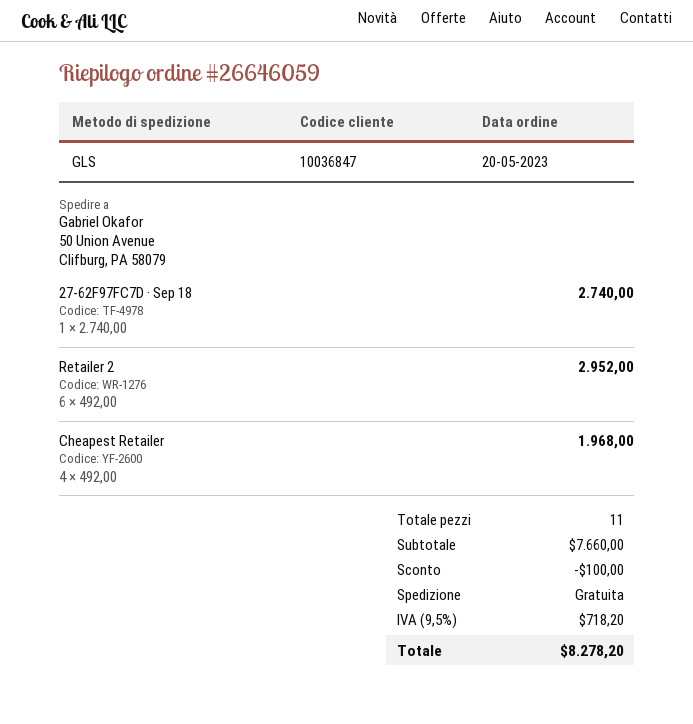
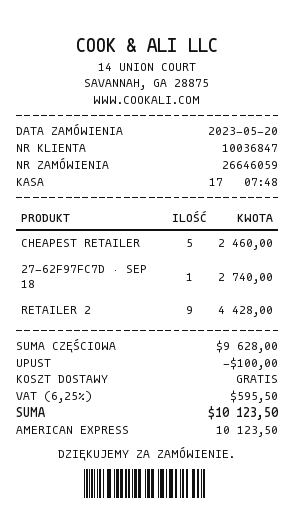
Retailer 2: 6 for 2952.00 -> 9 for 4428.00
Cheapest Retailer: 4 for 1968.00 -> 5 for 2460.00
subtotal: 7660.00 -> 9628.00
tax: 9.5% = 718.20 -> 6.25% = 595.50
total: 8278.20 -> 10123.50

